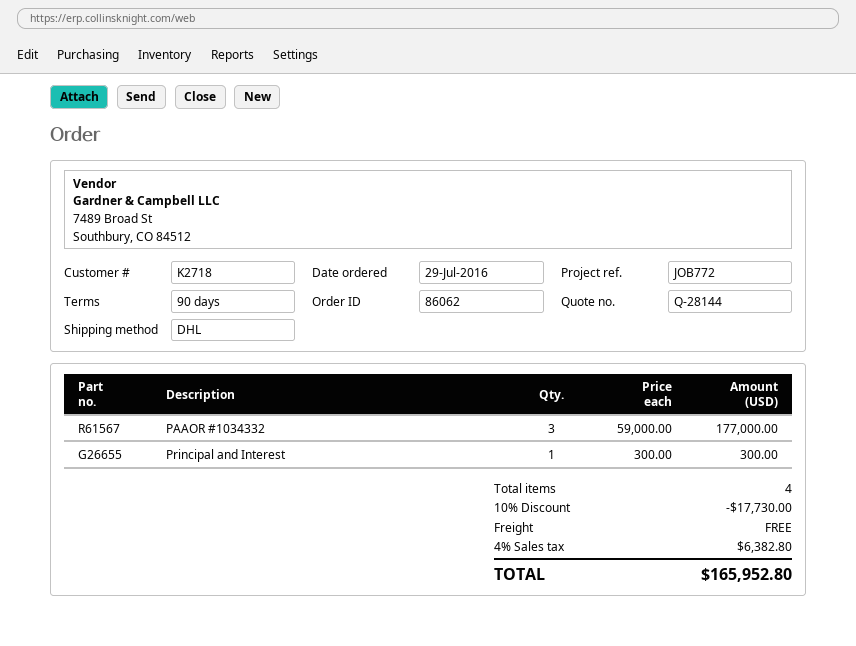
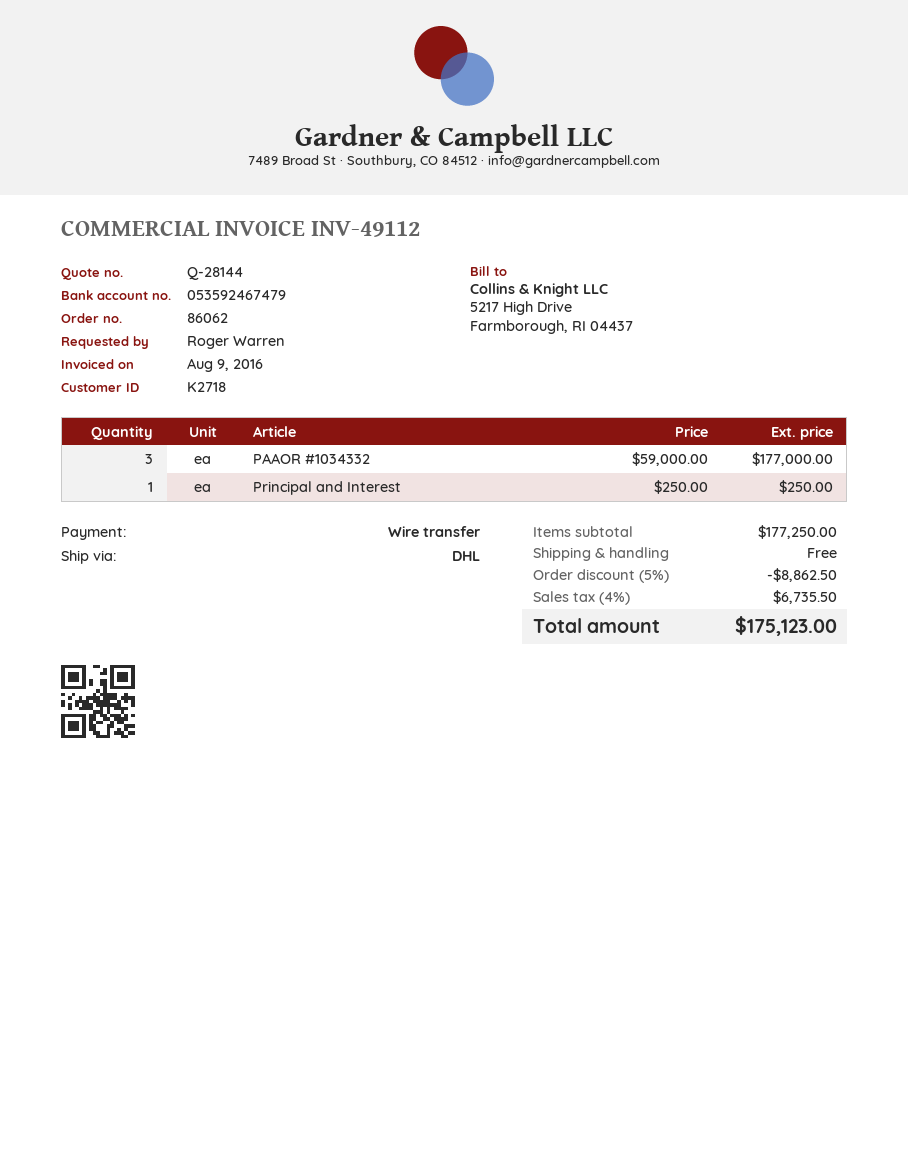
Principal and Interest: 1 x 300.00 = 300.00 -> 1 x 250.00 = 250.00
discount: 10% = 17730.00 -> 5% = 8862.50
tax: 4% = 6382.80 -> 4% = 6735.50
total: 165952.80 -> 175123.00

